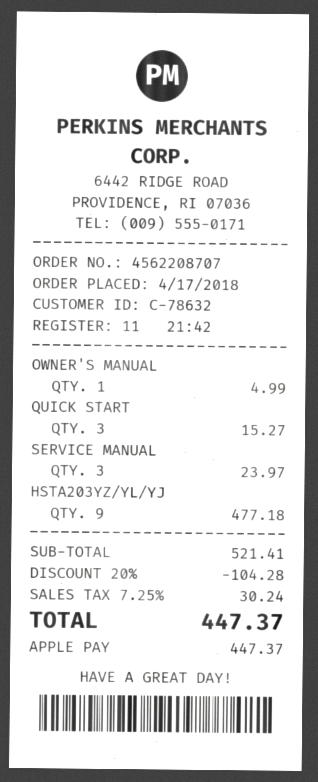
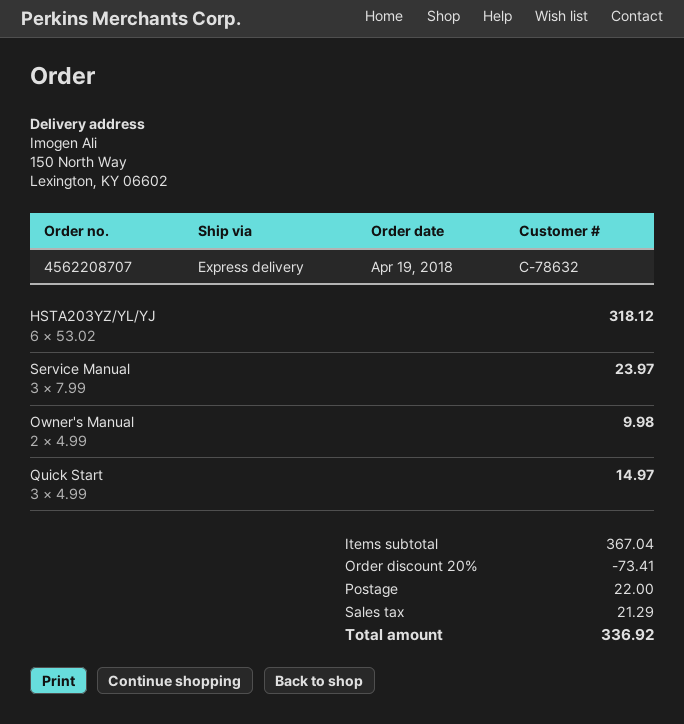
order date: 2018-04-17 -> 2018-04-19
OWNER'S MANUAL: 1 for 4.99 -> 2 for 9.98
QUICK START: 3 for 15.27 -> 3 for 14.97
HSTA203YZ/YL/YJ: 9 for 477.18 -> 6 for 318.12
subtotal: 521.41 -> 367.04
discount: 20% = 104.28 -> 20% = 73.41
shipping: none -> 22.00
tax: 30.24 -> 21.29
total: 447.37 -> 336.92

